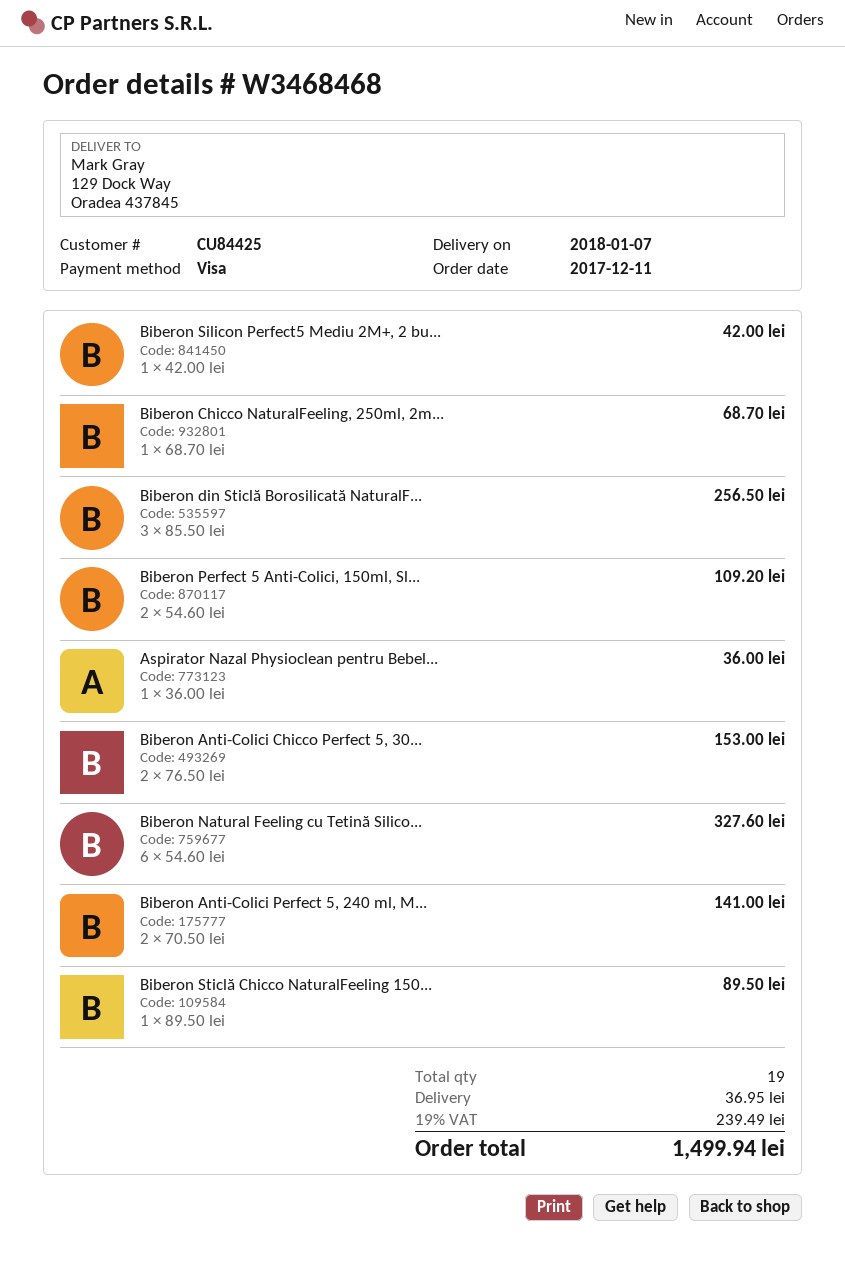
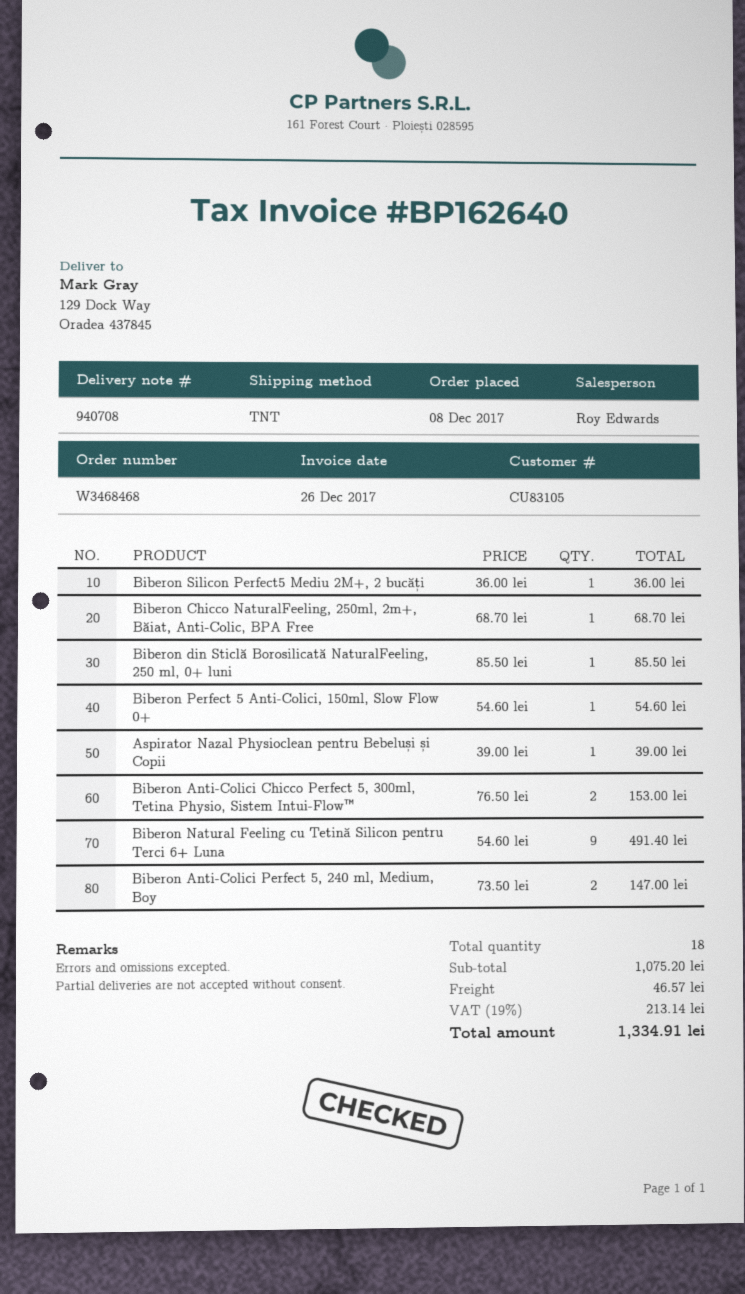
order date: 2017-12-11 -> 2017-12-08
customer number: CU84425 -> CU83105
Biberon Silicon Perfect5 Mediu 2M+, 2 bu...: 1 x 42.00 = 42.00 -> 1 x 36.00 = 36.00
Biberon din Sticlă Borosilicată NaturalF...: 3 x 85.50 = 256.50 -> 1 x 85.50 = 85.50
Biberon Perfect 5 Anti-Colici, 150ml, Sl...: 2 x 54.60 = 109.20 -> 1 x 54.60 = 54.60
Aspirator Nazal Physioclean pentru Bebel...: 1 x 36.00 = 36.00 -> 1 x 39.00 = 39.00
Biberon Natural Feeling cu Tetină Silico...: 6 x 54.60 = 327.60 -> 9 x 54.60 = 491.40
Biberon Anti-Colici Perfect 5, 240 ml, M...: 2 x 70.50 = 141.00 -> 2 x 73.50 = 147.00
Biberon Sticlă Chicco NaturalFeeling 150...: 1 x 89.50 = 89.50 -> none
total quantity: 19 -> 18
shipping: 36.95 -> 46.57
tax: 19% = 239.49 -> 19% = 213.14
total: 1499.94 -> 1334.91

